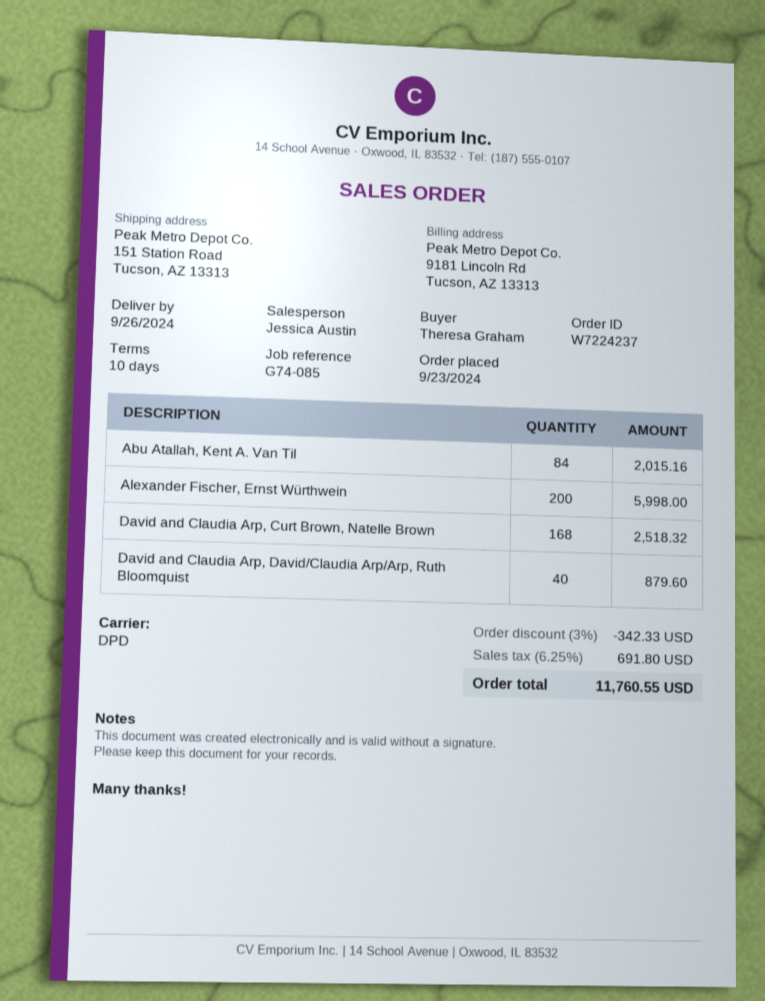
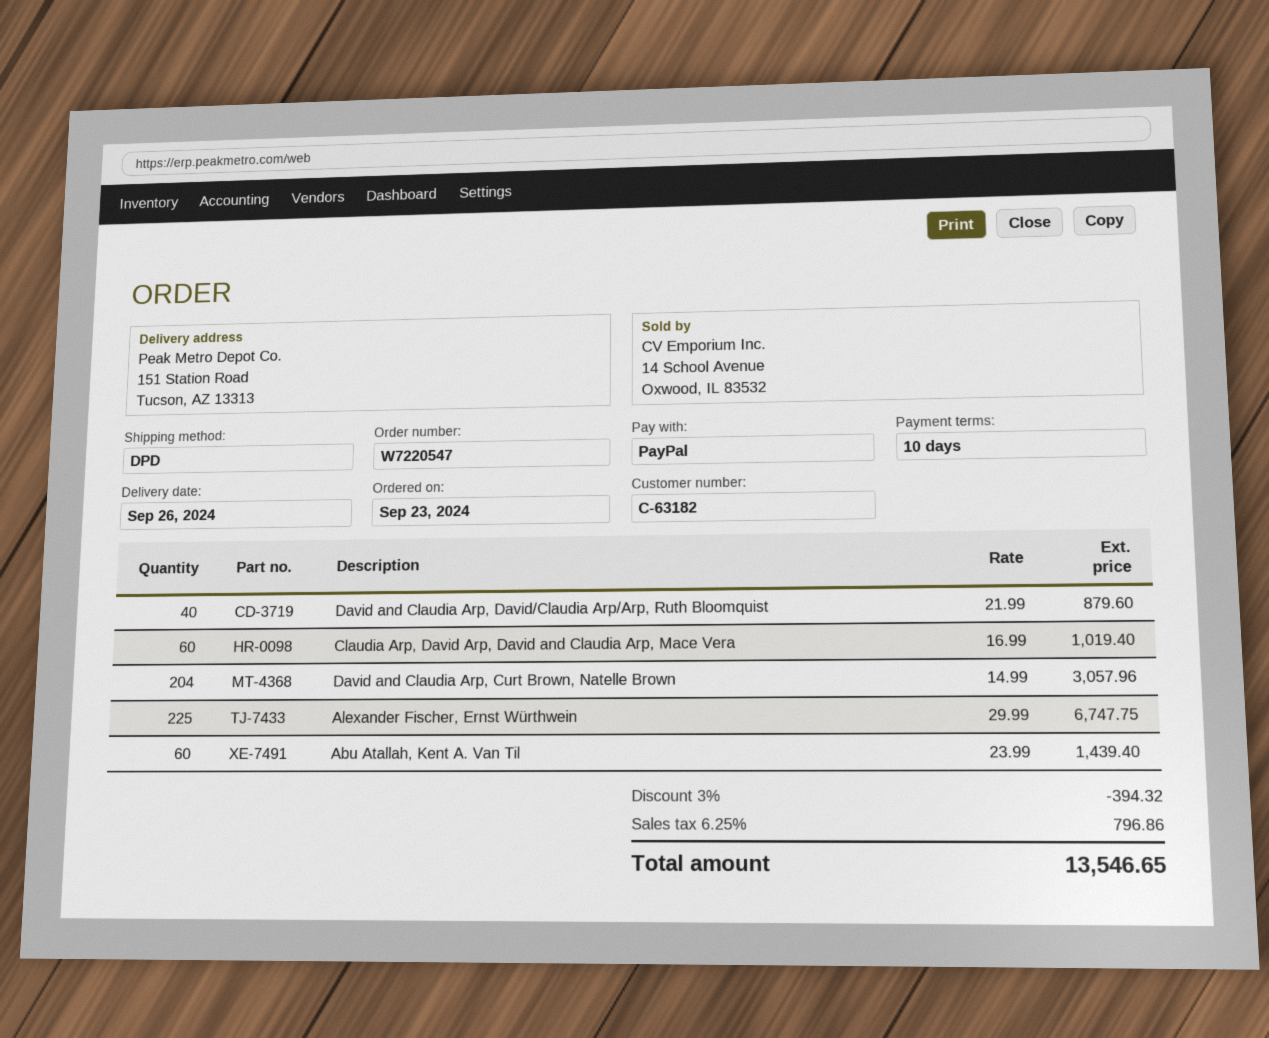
order number: W7224237 -> W7220547
Abu Atallah, Kent A. Van Til: 84 for 2015.16 -> 60 for 1439.40
Alexander Fischer, Ernst Würthwein: 200 for 5998.00 -> 225 for 6747.75
David and Claudia Arp, Curt Brown, Natelle Brown: 168 for 2518.32 -> 204 for 3057.96
Claudia Arp, David Arp, David and Claudia Arp, Mace Vera: none -> 60 for 1019.40
discount: 3% = 342.33 -> 3% = 394.32
tax: 6.25% = 691.80 -> 6.25% = 796.86
total: 11760.55 -> 13546.65

